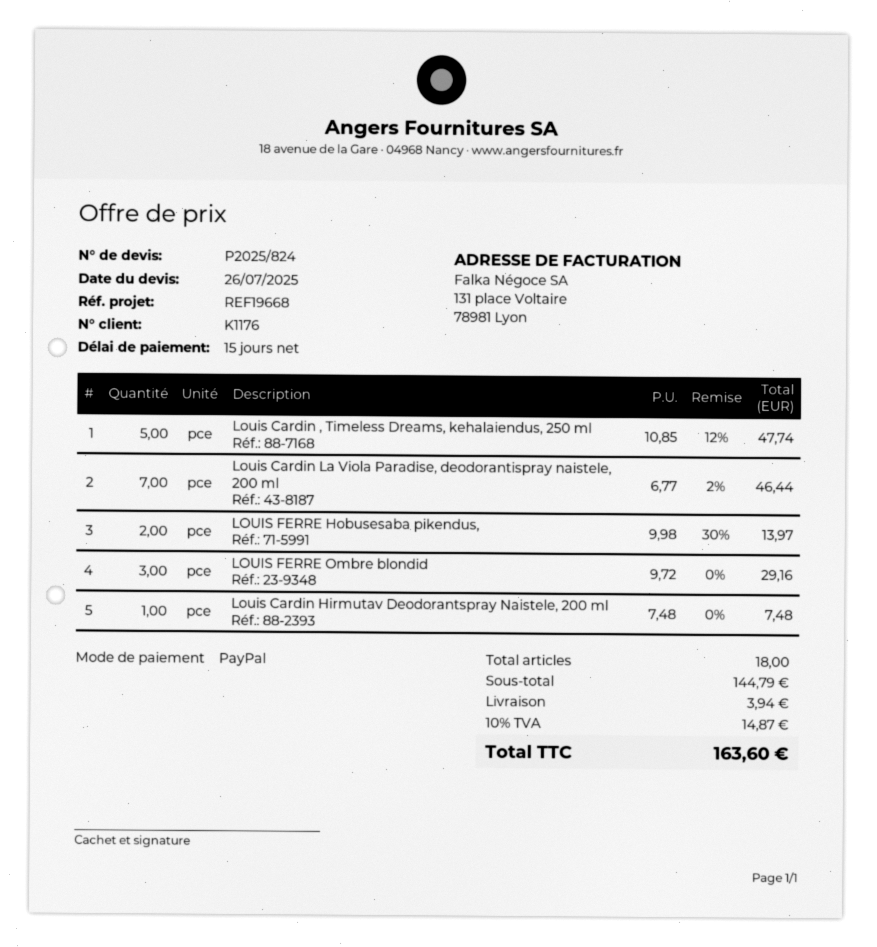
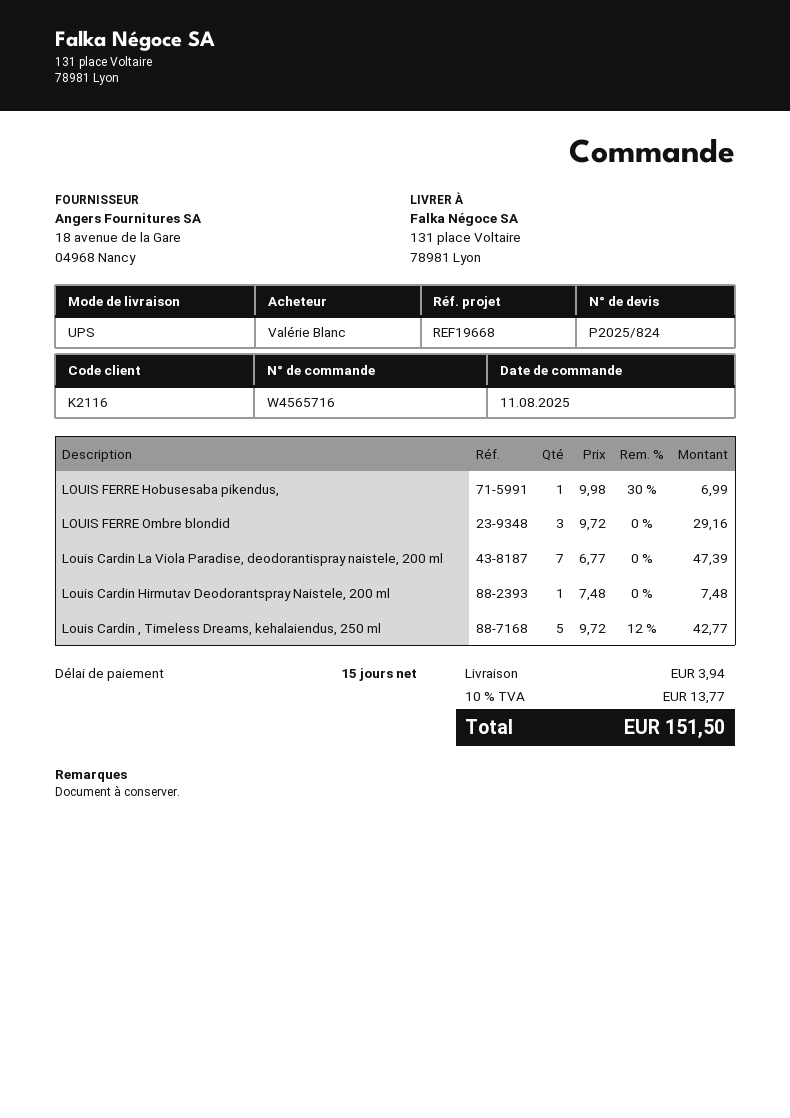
customer number: K1176 -> K2116
Louis Cardin , Timeless Dreams, kehalaiendus, 250 ml: 5 x 10.85 - 12% = 47.74 -> 5 x 9.72 - 12% = 42.77
Louis Cardin La Viola Paradise, deodorantispray naistele, 200 ml: 7 x 6.77 - 2% = 46.44 -> 7 x 6.77 = 47.39
LOUIS FERRE Hobusesaba pikendus,: 2 x 9.98 - 30% = 13.97 -> 1 x 9.98 - 30% = 6.99
tax: 10% = 14.87 -> 10% = 13.77
total: 163.60 -> 151.50

